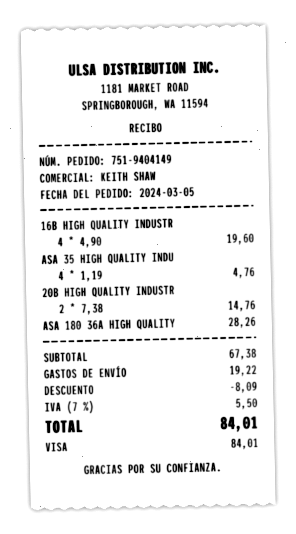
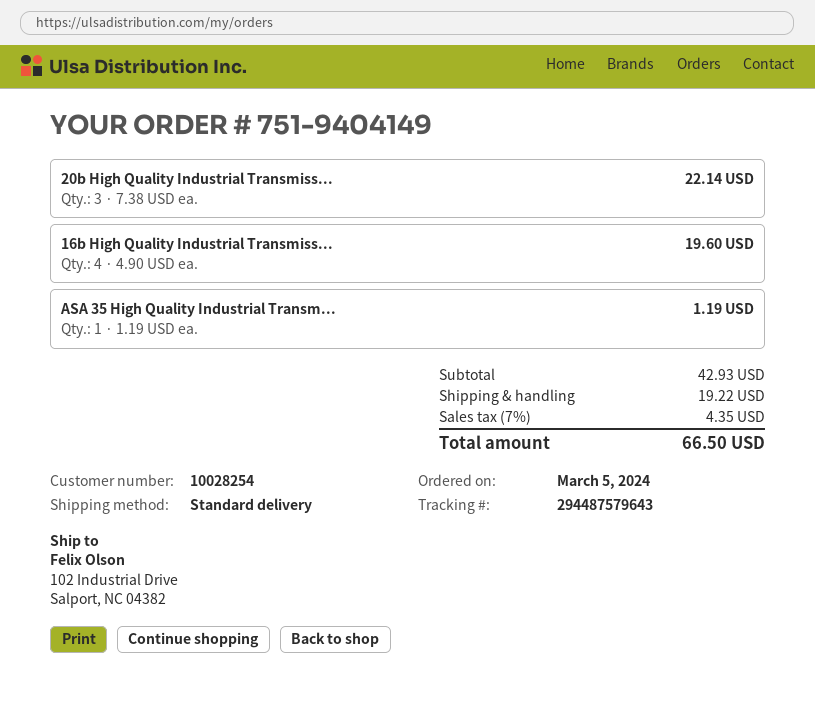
ASA 35 HIGH QUALITY INDU: 4 x 1.19 = 4.76 -> 1 x 1.19 = 1.19
20B HIGH QUALITY INDUSTR: 2 x 7.38 = 14.76 -> 3 x 7.38 = 22.14
ASA 180 36A HIGH QUALITY: 1 x 28.26 = 28.26 -> none
subtotal: 67.38 -> 42.93
discount: 8.09 -> none
tax: 7% = 5.50 -> 7% = 4.35
total: 84.01 -> 66.50

